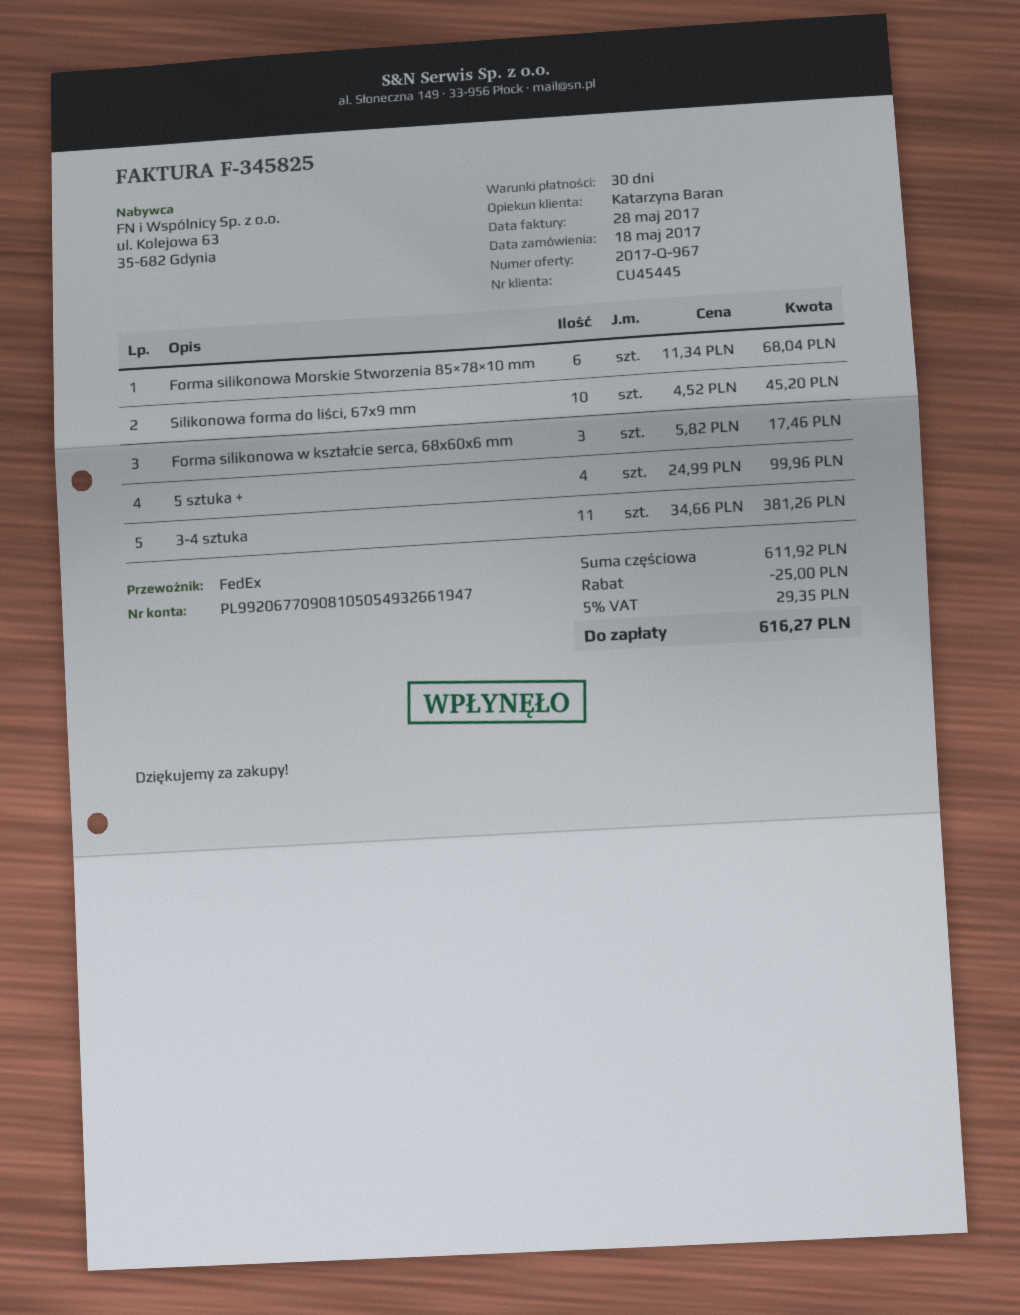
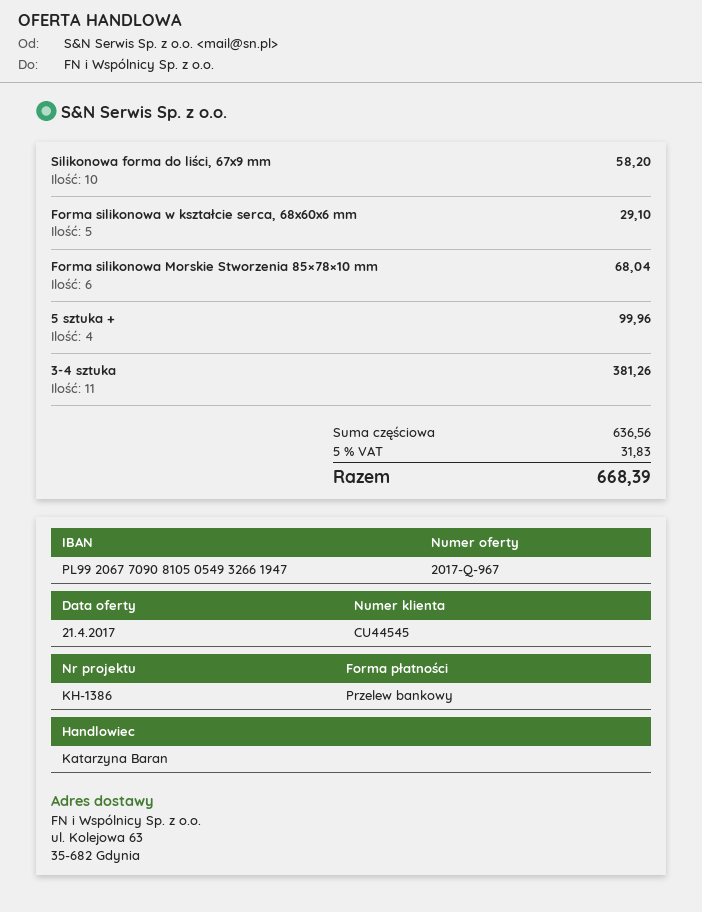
customer number: CU45445 -> CU44545
Silikonowa forma do liści, 67x9 mm: 10 for 45.20 -> 10 for 58.20
Forma silikonowa w kształcie serca, 68x60x6 mm: 3 for 17.46 -> 5 for 29.10
subtotal: 611.92 -> 636.56
discount: 25.00 -> none
tax: 5% = 29.35 -> 5% = 31.83
total: 616.27 -> 668.39

